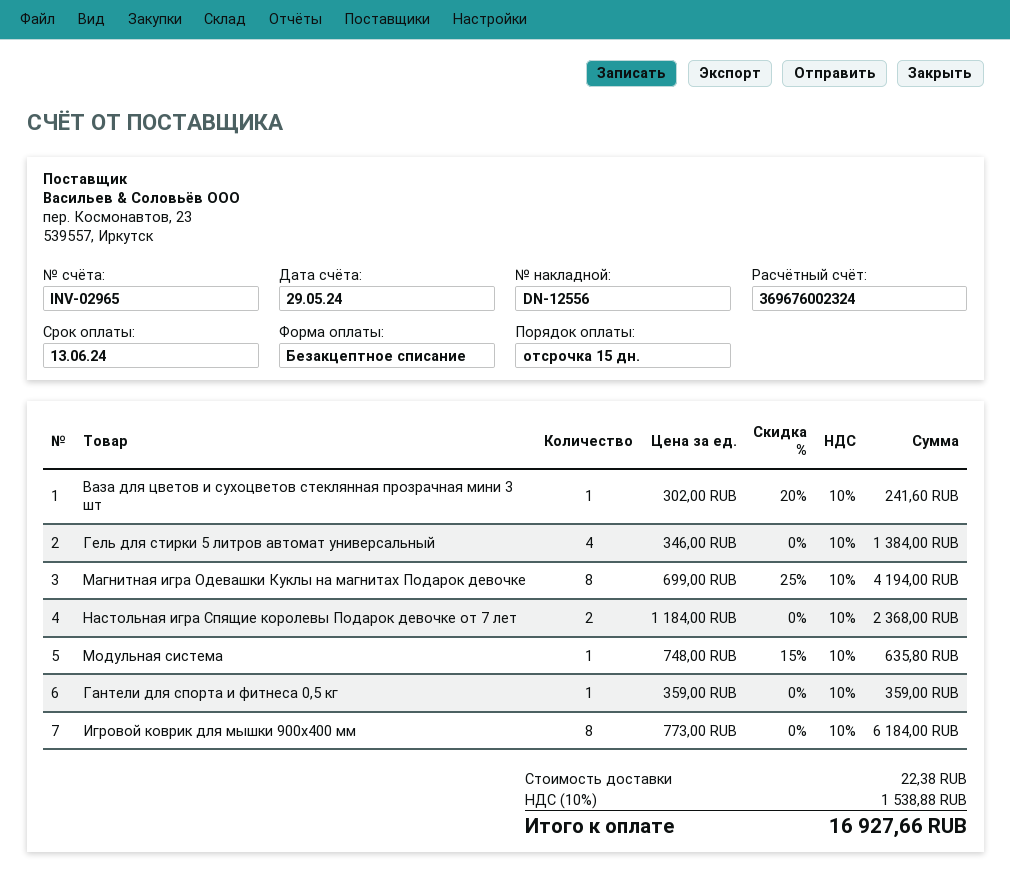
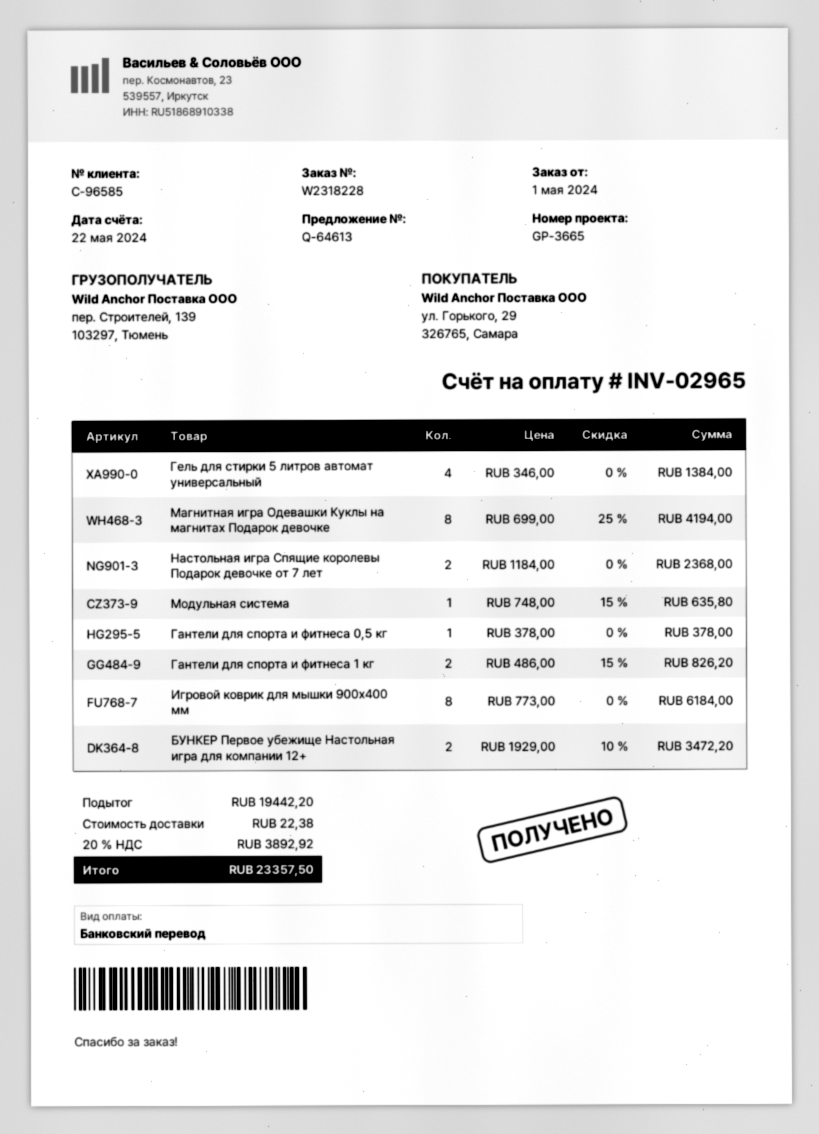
invoice date: 2024-05-29 -> 2024-05-22
payment method: direct debit -> bank transfer
Ваза для цветов и сухоцветов стеклянная прозрачная мини 3 шт: 1 x 302.00 - 20% = 241.60 -> none
Гантели для спорта и фитнеса 0,5 кг: 1 x 359.00 = 359.00 -> 1 x 378.00 = 378.00
Гантели для спорта и фитнеса 1 кг: none -> 2 x 486.00 - 15% = 826.20
БУНКЕР Первое убежище Настольная игра для компании 12+: none -> 2 x 1929.00 - 10% = 3472.20
tax: 10% = 1538.88 -> 20% = 3892.92
total: 16927.66 -> 23357.50

